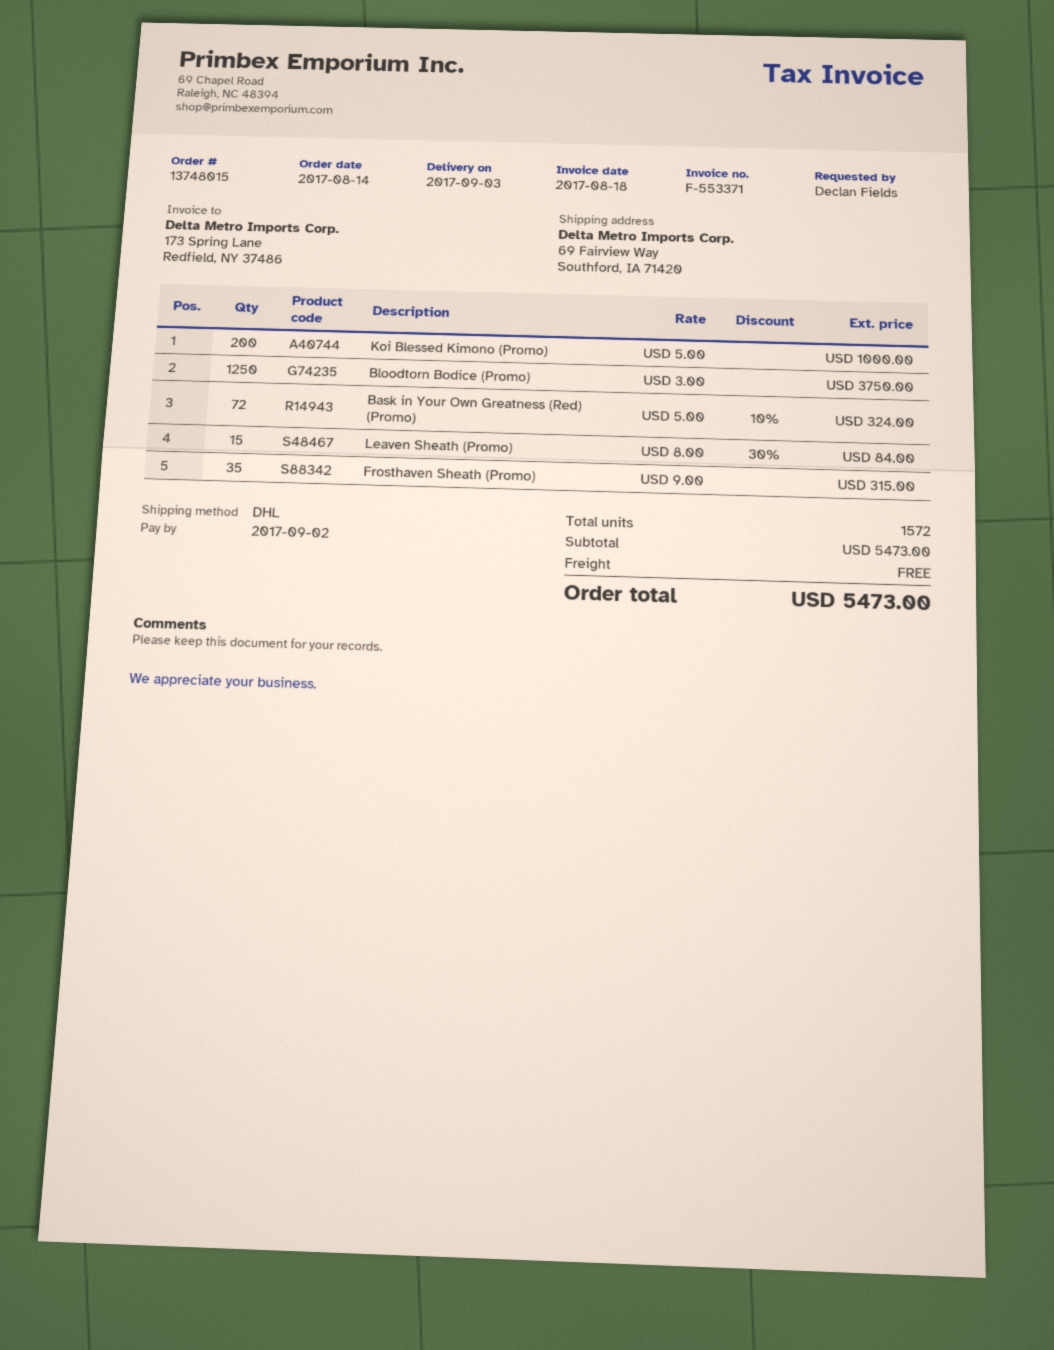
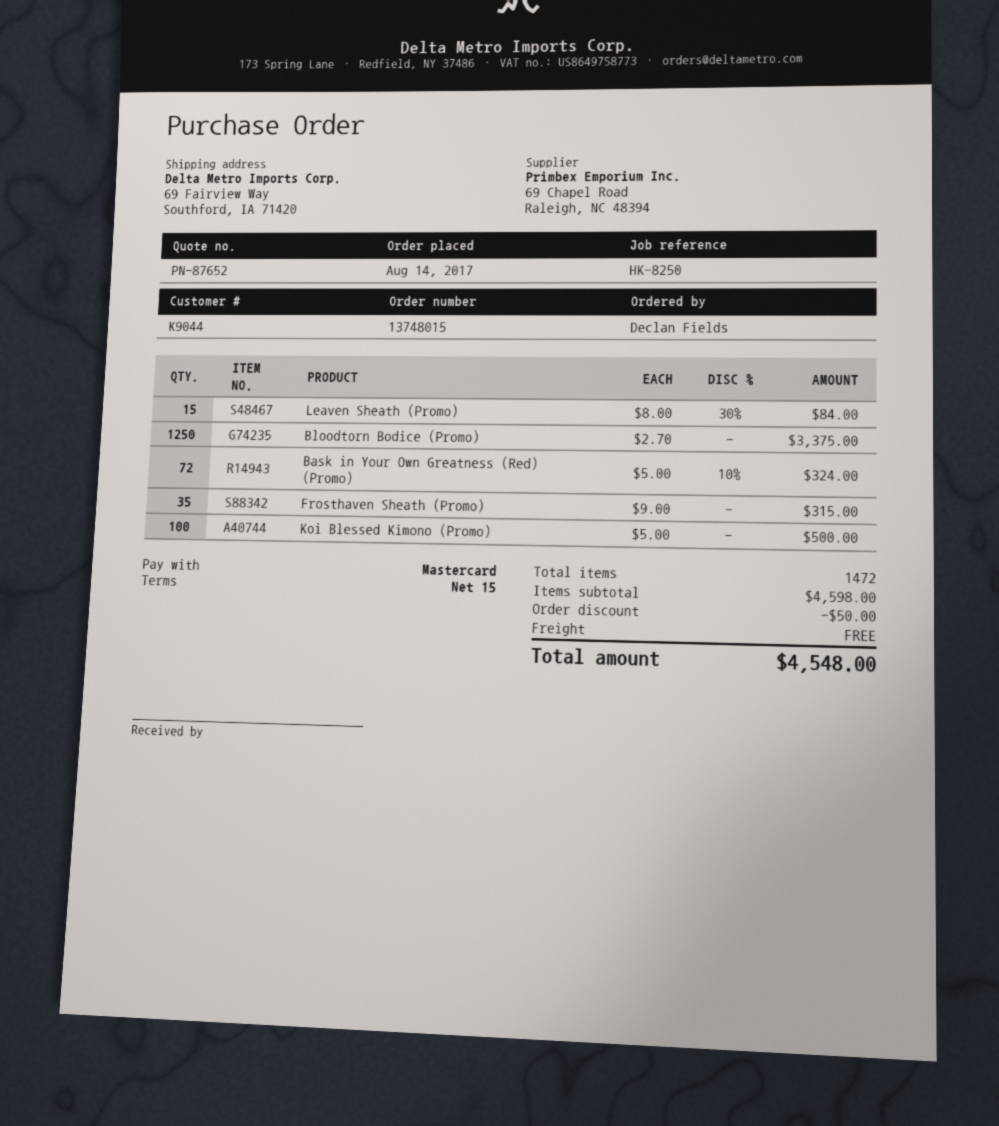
Koi Blessed Kimono (Promo): 200 x 5.00 = 1000.00 -> 100 x 5.00 = 500.00
Bloodtorn Bodice (Promo): 1250 x 3.00 = 3750.00 -> 1250 x 2.70 = 3375.00
total quantity: 1572 -> 1472
subtotal: 5473.00 -> 4598.00
discount: none -> 50.00
total: 5473.00 -> 4548.00

